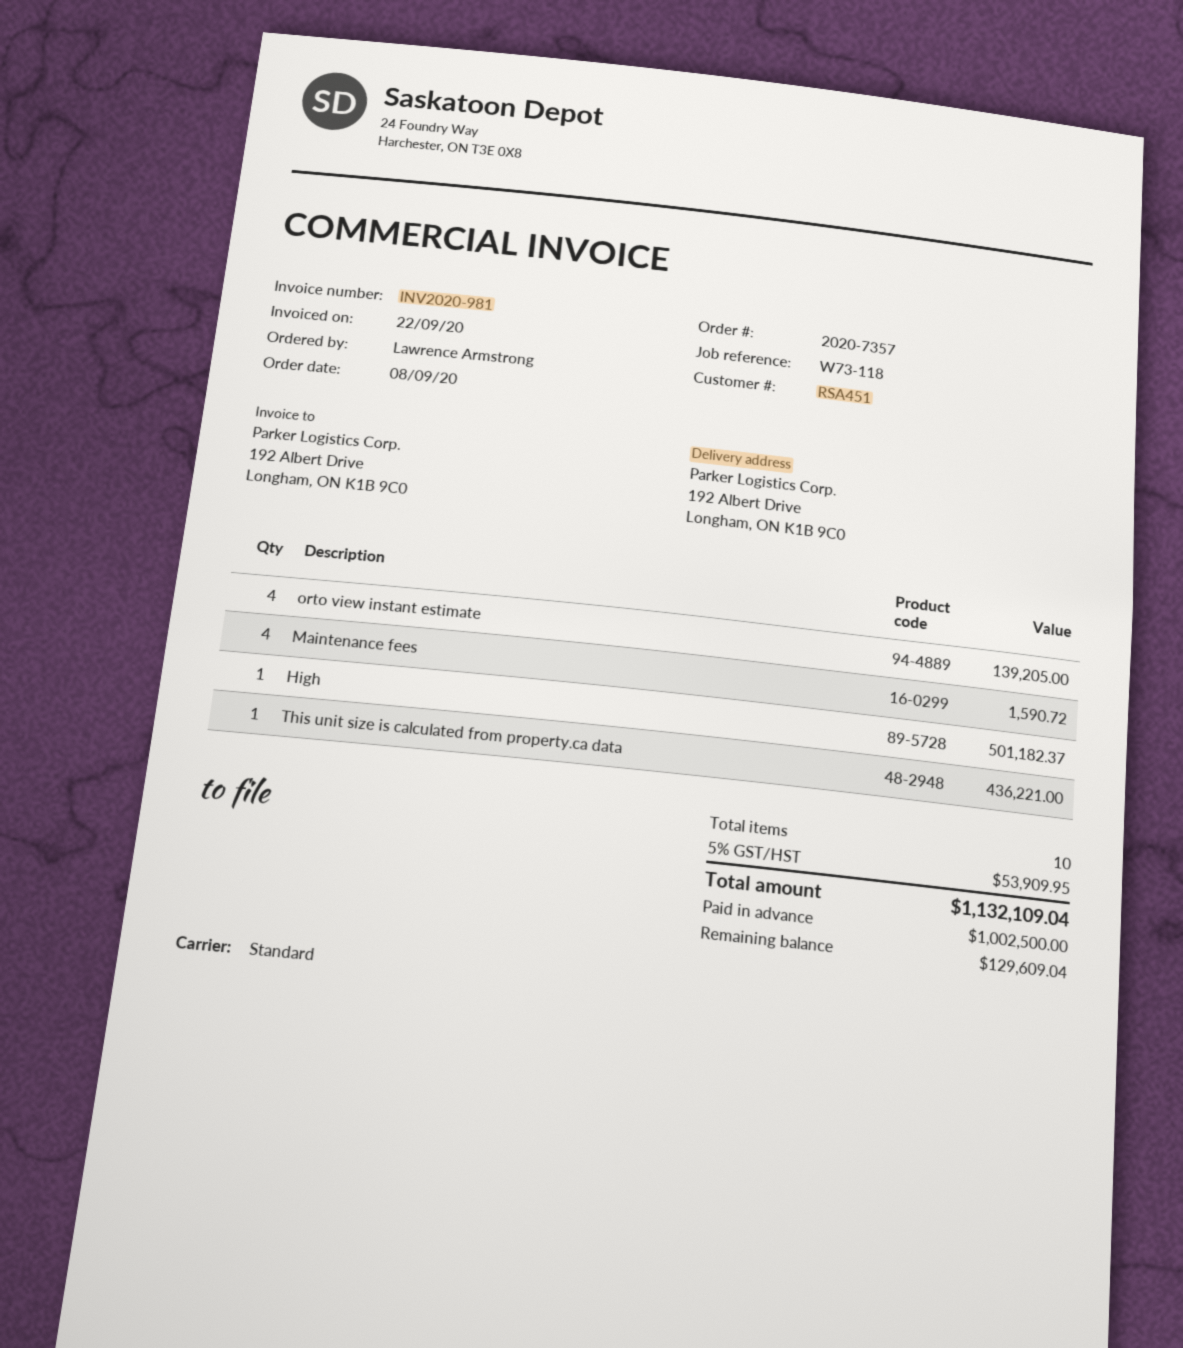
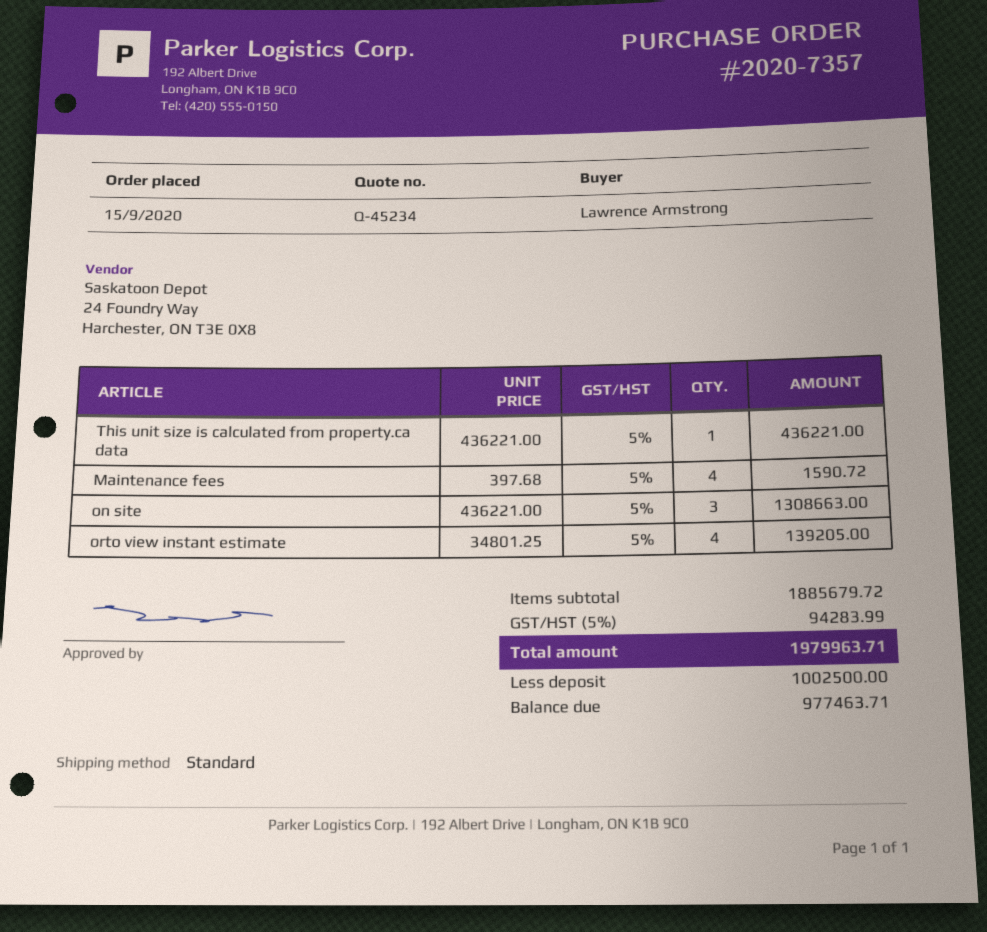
order date: 2020-09-08 -> 2020-09-15
High: 1 for 501182.37 -> none
on site: none -> 3 for 1308663.00
tax: 5% = 53909.95 -> 5% = 94283.99
total: 1132109.04 -> 1979963.71
balance: 129609.04 -> 977463.71

